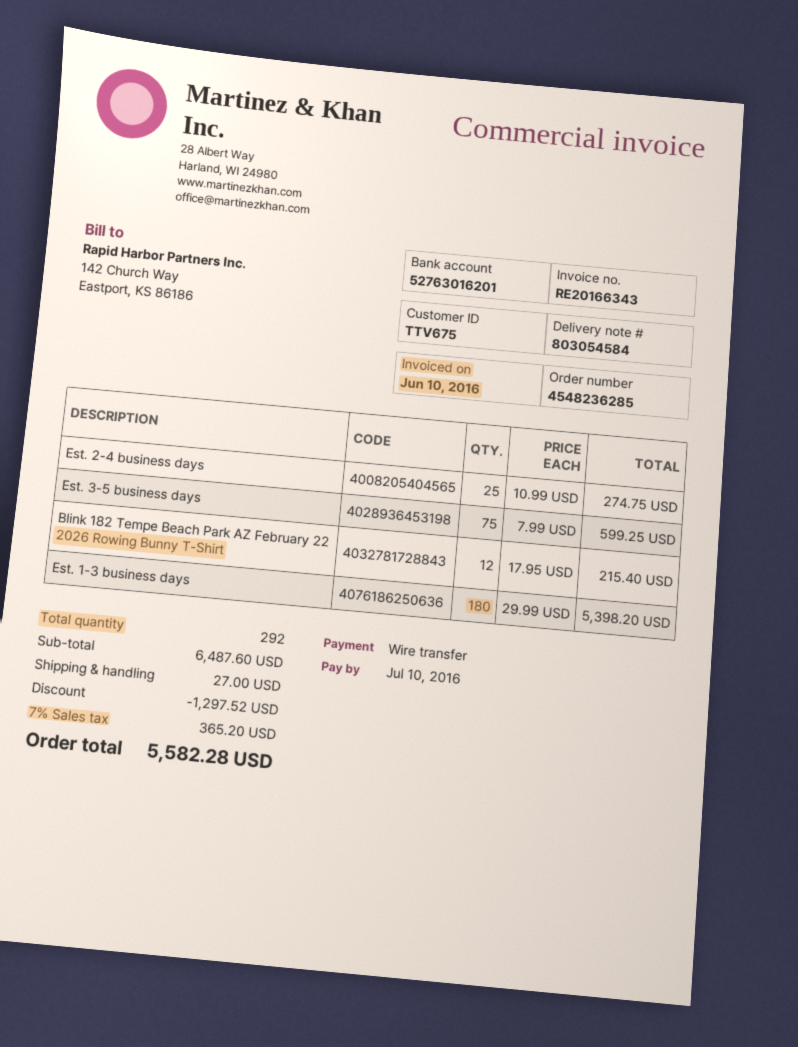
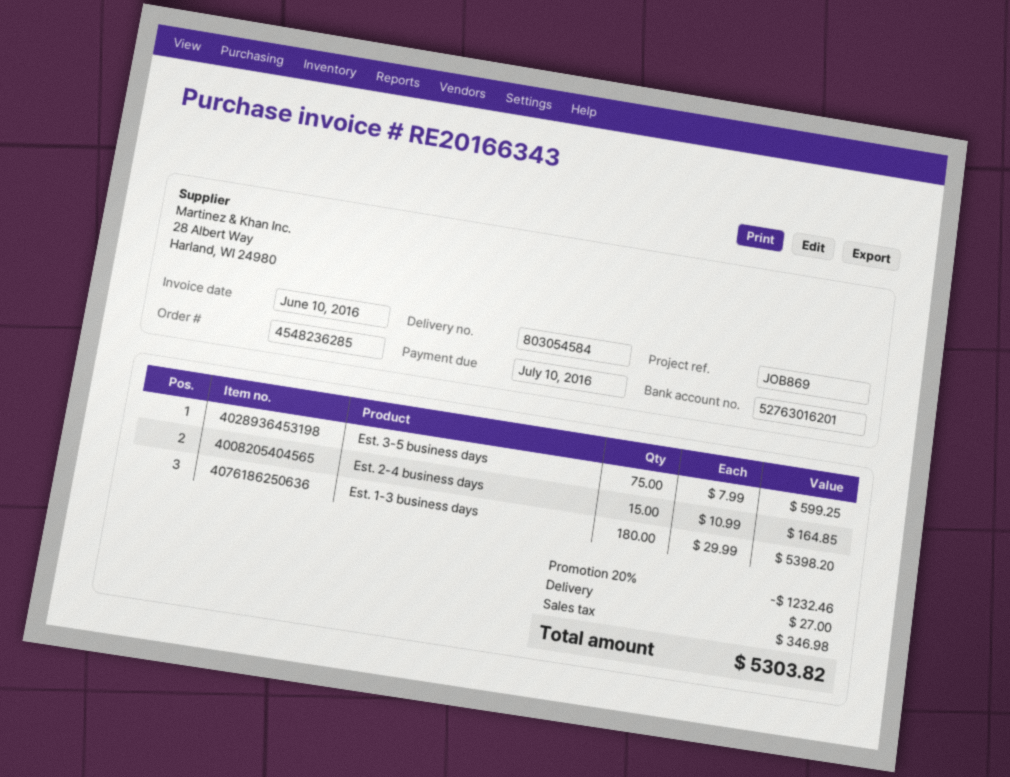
Est. 2-4 business days: 25 x 10.99 = 274.75 -> 15 x 10.99 = 164.85
Blink 182 Tempe Beach Park AZ February 22 2026 Rowing Bunny T-Shirt: 12 x 17.95 = 215.40 -> none
discount: 1297.52 -> 1232.46
tax: 365.20 -> 346.98
total: 5582.28 -> 5303.82

